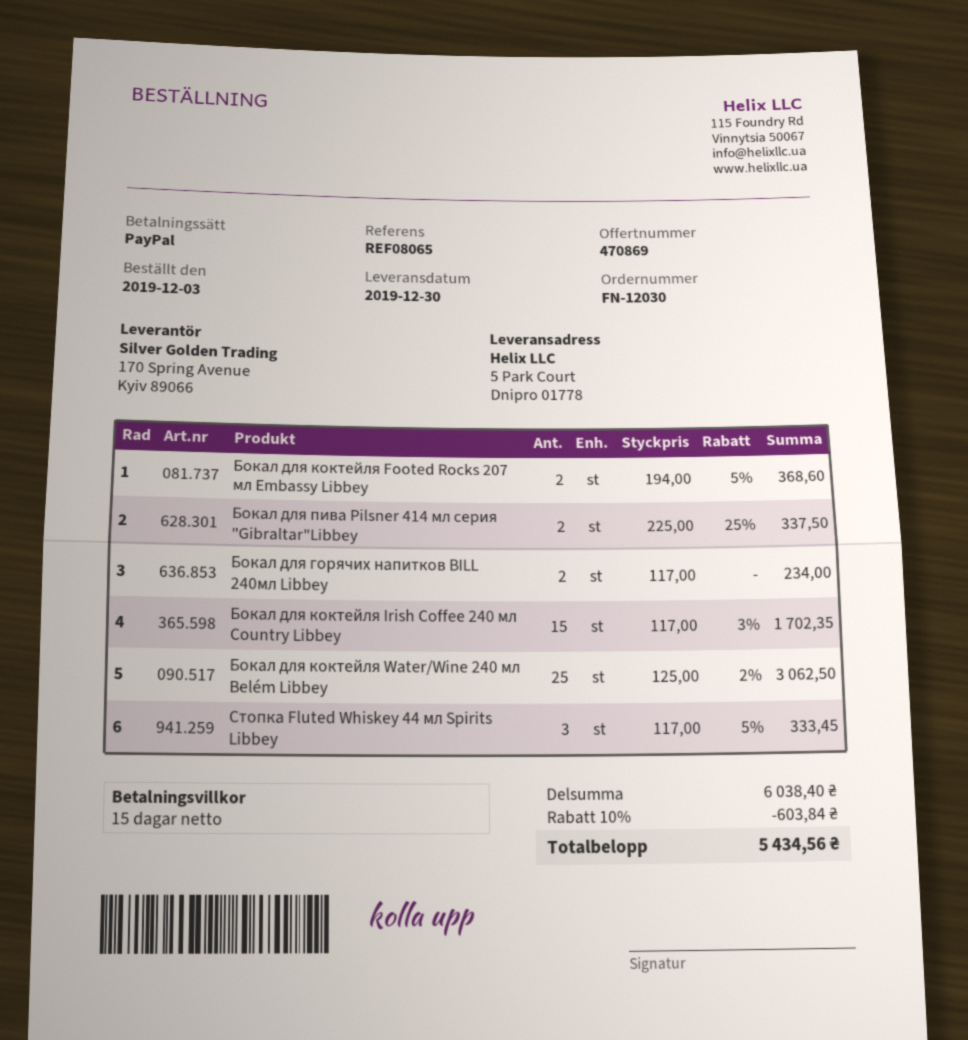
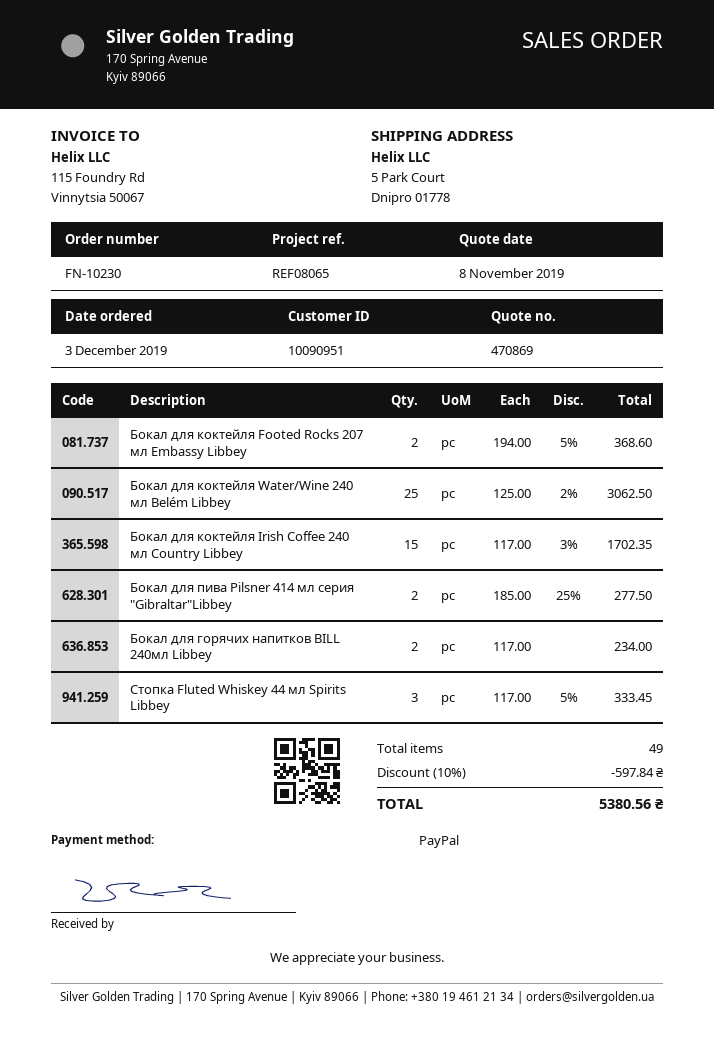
order number: FN-12030 -> FN-10230
Бокал для пива Pilsner 414 мл серия "Gibraltar"Libbey: 2 x 225.00 - 25% = 337.50 -> 2 x 185.00 - 25% = 277.50
discount: 10% = 603.84 -> 10% = 597.84
total: 5434.56 -> 5380.56

